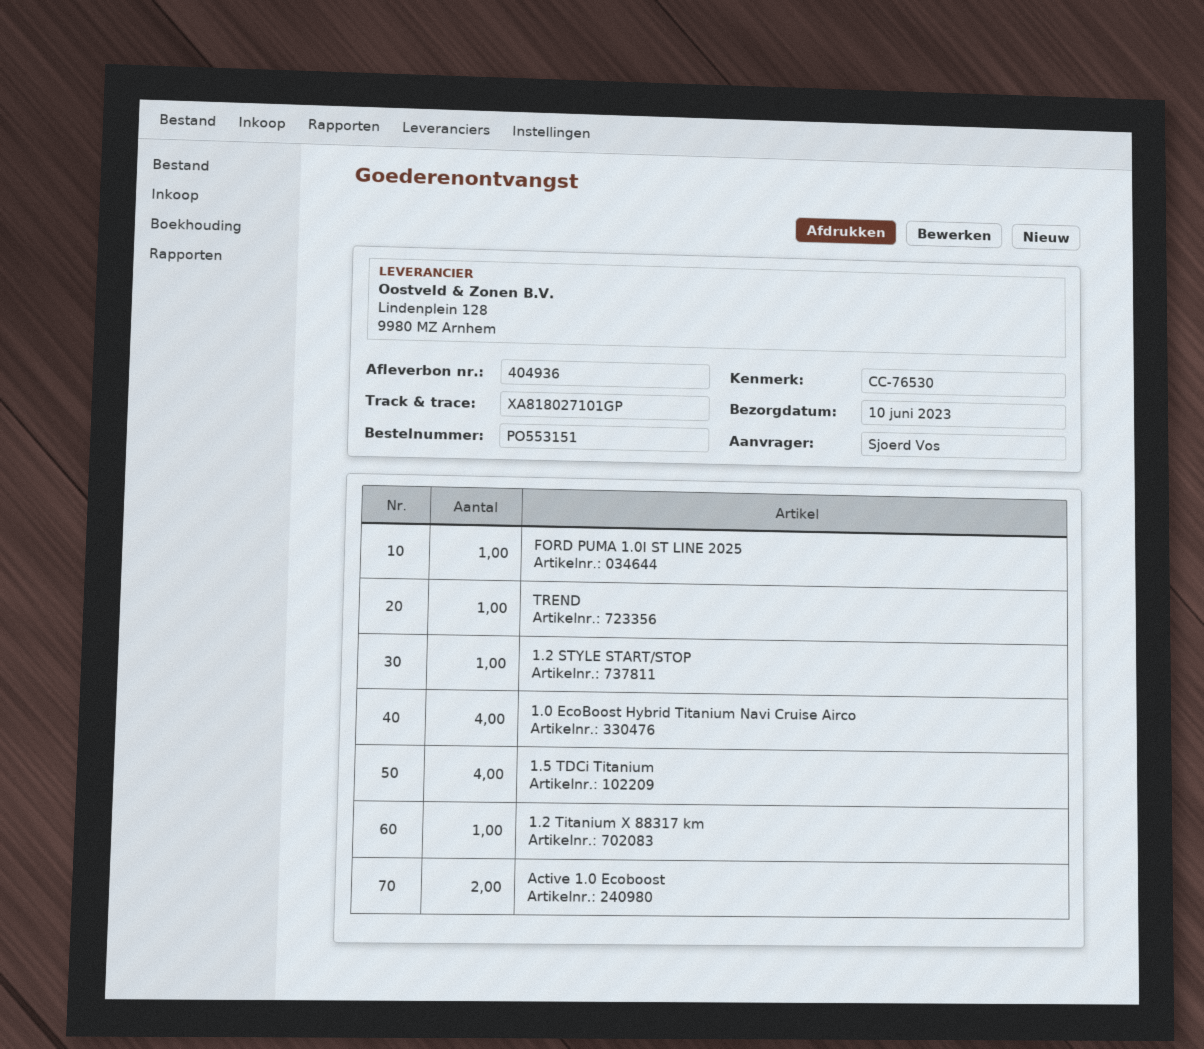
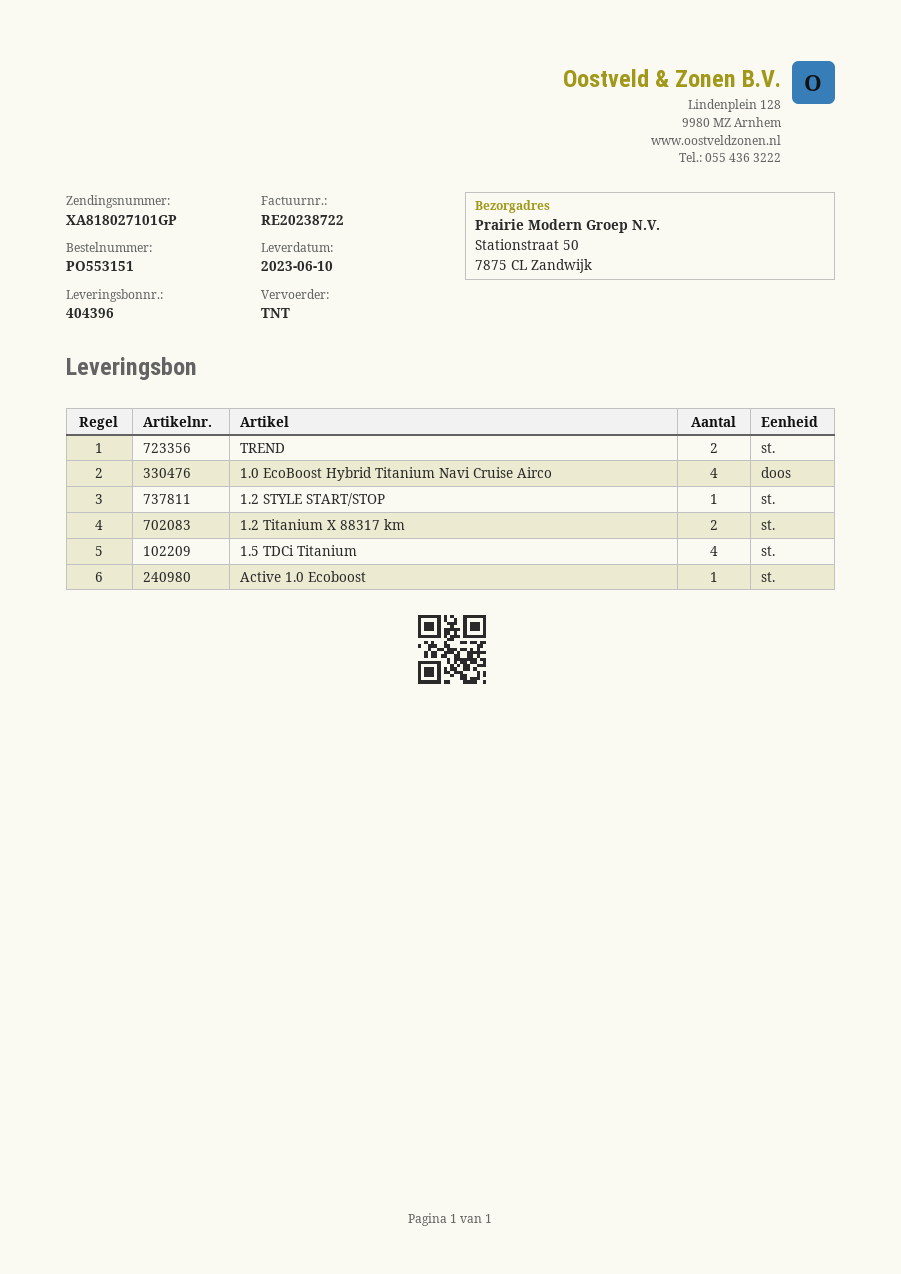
delivery note number: 404936 -> 404396
FORD PUMA 1.0I ST LINE 2025: 1 -> none
TREND: 1 -> 2
1.2 Titanium X 88317 km: 1 -> 2
Active 1.0 Ecoboost: 2 -> 1

